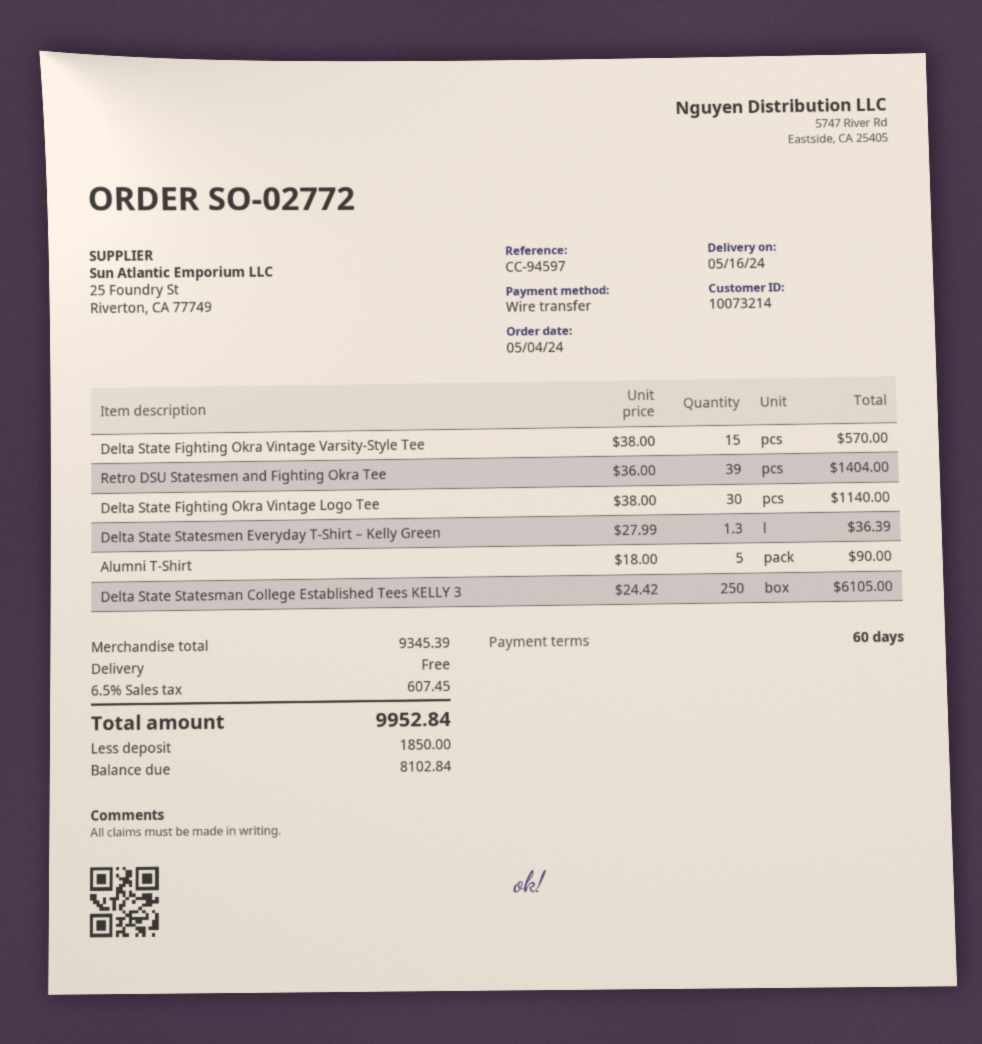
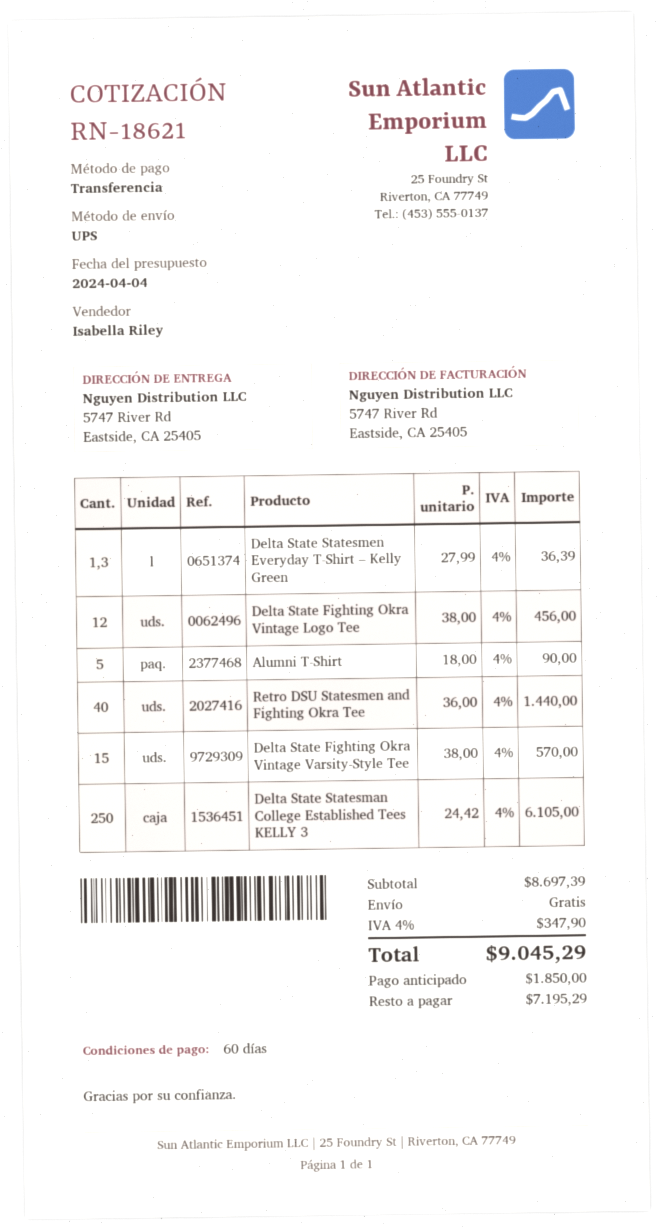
Retro DSU Statesmen and Fighting Okra Tee: 39 x 36.00 = 1404.00 -> 40 x 36.00 = 1440.00
Delta State Fighting Okra Vintage Logo Tee: 30 x 38.00 = 1140.00 -> 12 x 38.00 = 456.00
subtotal: 9345.39 -> 8697.39
tax: 6.5% = 607.45 -> 4% = 347.90
total: 9952.84 -> 9045.29
balance: 8102.84 -> 7195.29

